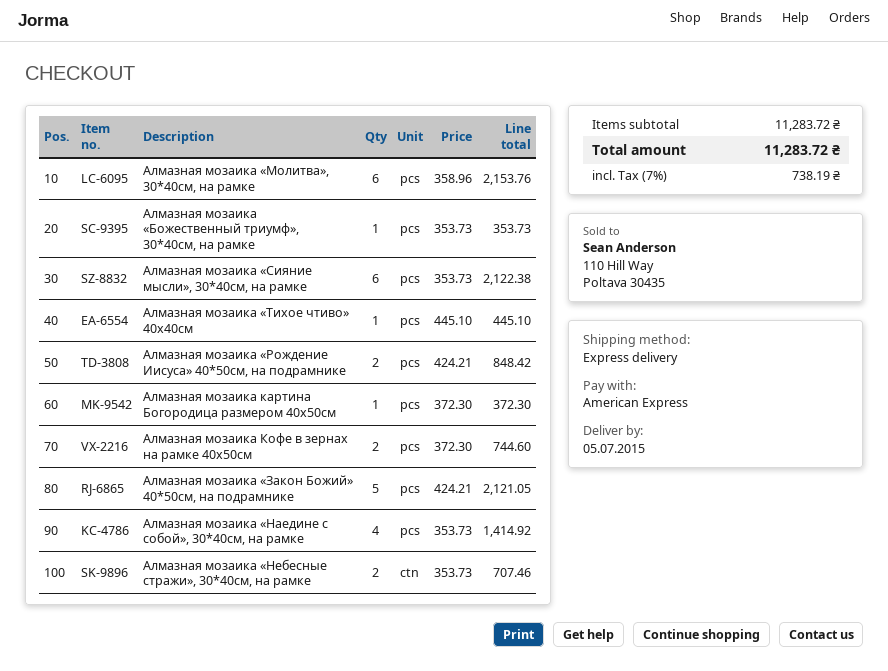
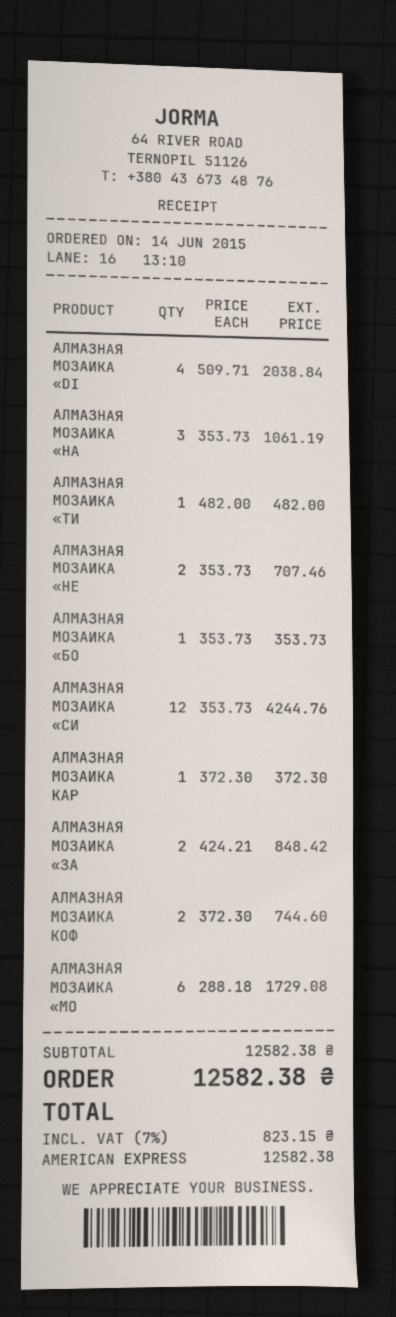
Алмазная мозаика «Молитва», 30*40см, на рамке: 6 x 358.96 = 2153.76 -> 6 x 288.18 = 1729.08
Алмазная мозаика «Сияние мысли», 30*40см, на рамке: 6 x 353.73 = 2122.38 -> 12 x 353.73 = 4244.76
Алмазная мозаика «Тихое чтиво» 40х40см: 1 x 445.10 = 445.10 -> 1 x 482.00 = 482.00
Алмазная мозаика «Рождение Иисуса» 40*50см, на подрамнике: 2 x 424.21 = 848.42 -> none
Алмазная мозаика «Закон Божий» 40*50см, на подрамнике: 5 x 424.21 = 2121.05 -> 2 x 424.21 = 848.42
Алмазная мозаика «Наедине с собой», 30*40см, на рамке: 4 x 353.73 = 1414.92 -> 3 x 353.73 = 1061.19
АЛМАЗНАЯ МОЗАИКА «DI: none -> 4 x 509.71 = 2038.84
subtotal: 11283.72 -> 12582.38
tax: 7% = 738.19 -> 7% = 823.15
total: 11283.72 -> 12582.38

